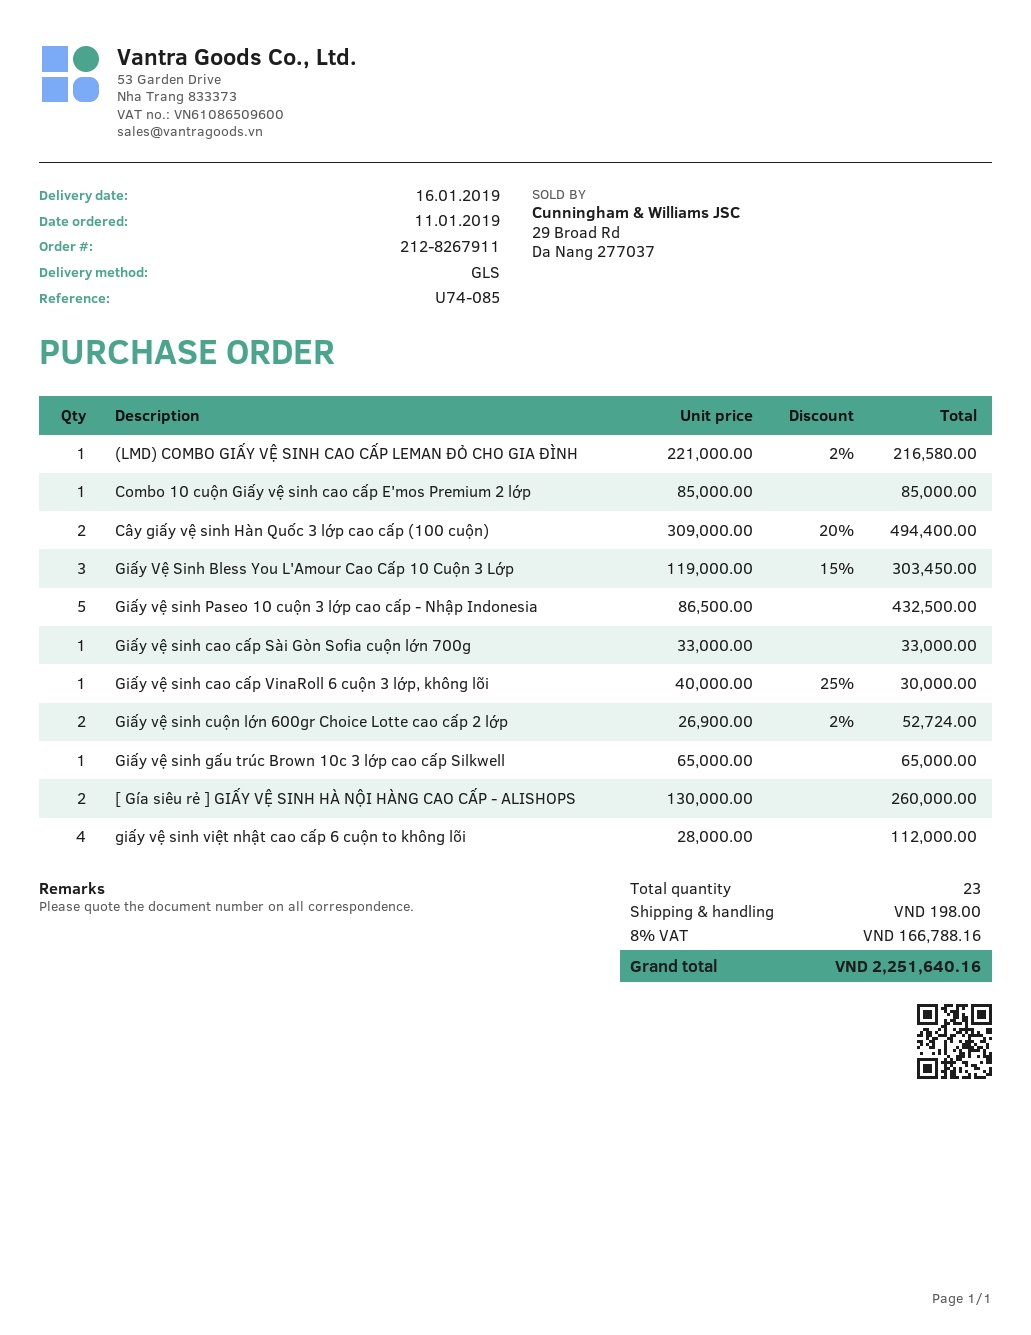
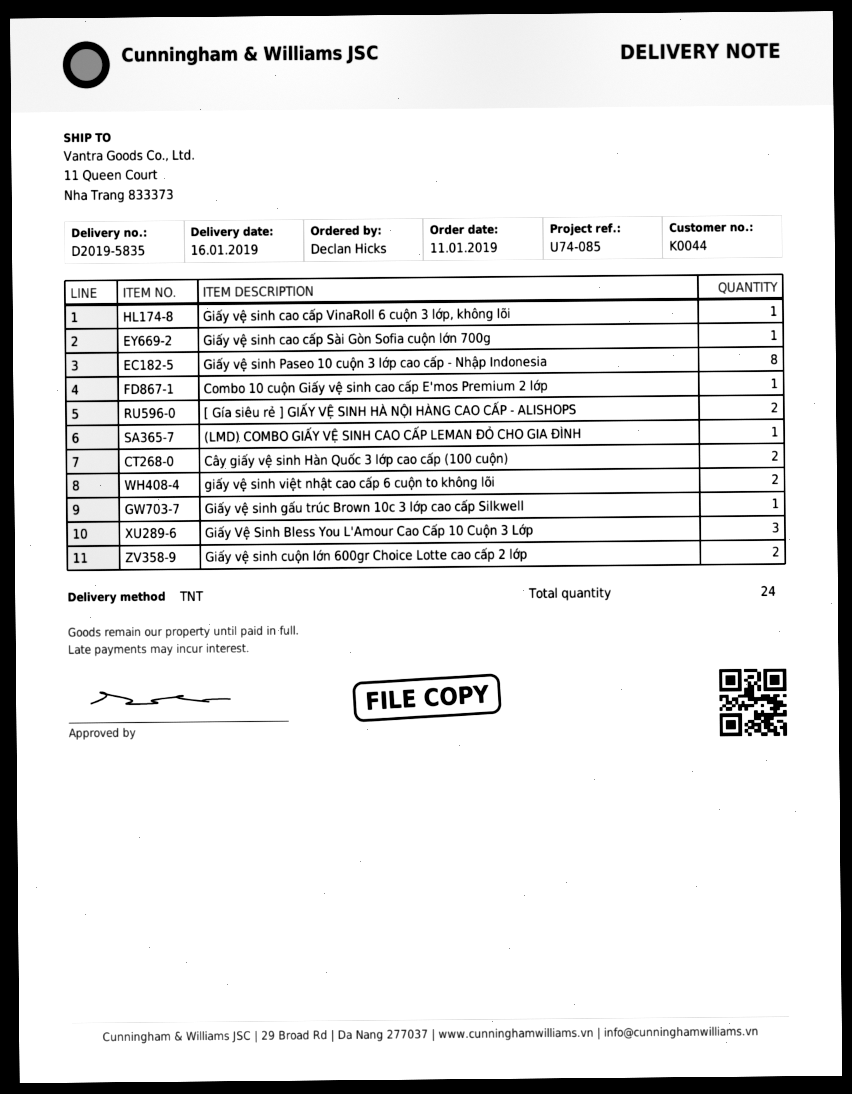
shipping method: GLS -> TNT
Giấy vệ sinh Paseo 10 cuộn 3 lớp cao cấp - Nhập Indonesia: 5 -> 8
giấy vệ sinh việt nhật cao cấp 6 cuộn to không lõi: 4 -> 2
total quantity: 23 -> 24

